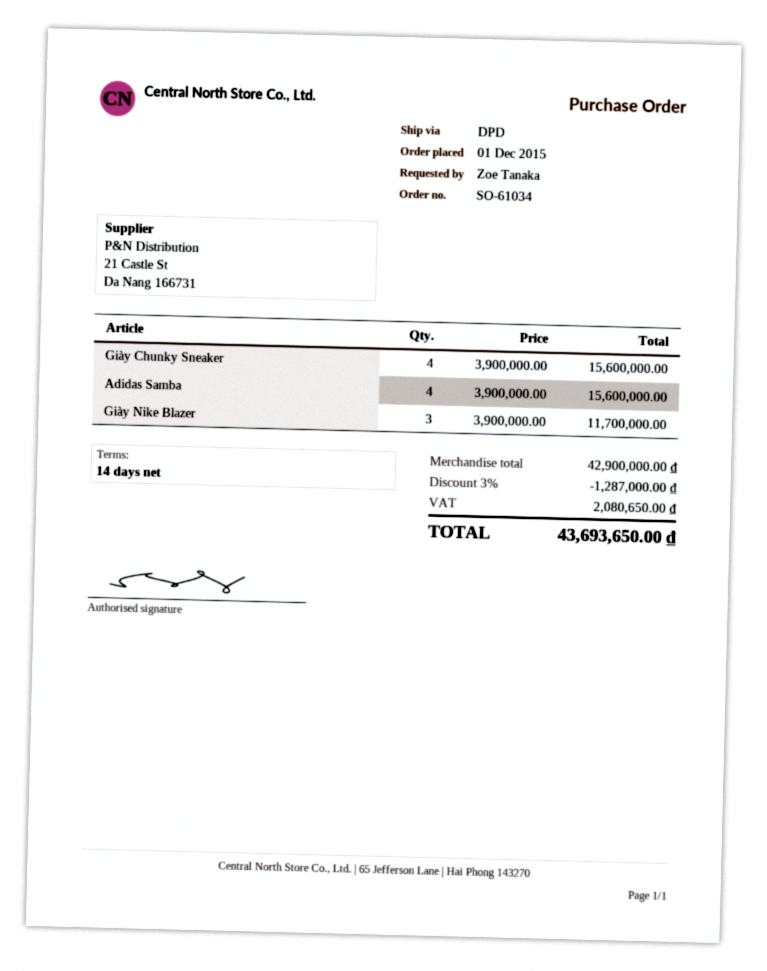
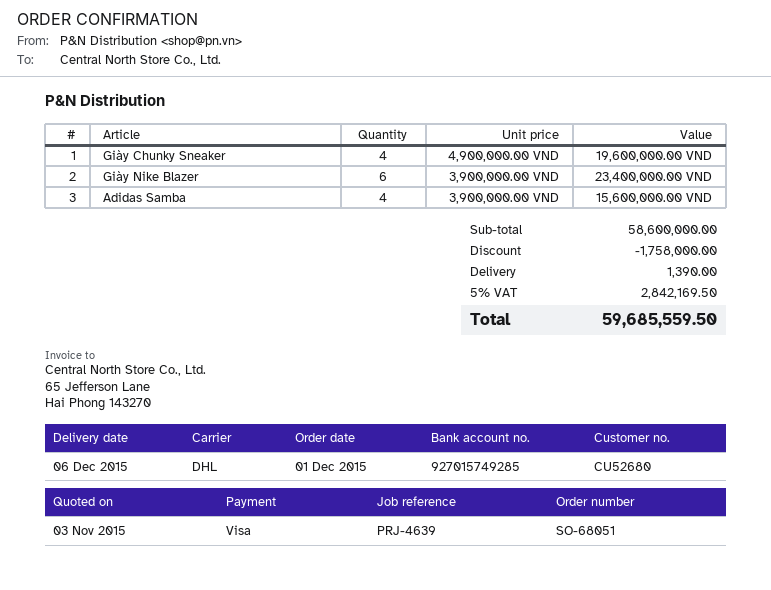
order number: SO-61034 -> SO-68051
shipping method: DPD -> DHL
Giày Chunky Sneaker: 4 x 3900000.00 = 15600000.00 -> 4 x 4900000.00 = 19600000.00
Giày Nike Blazer: 3 x 3900000.00 = 11700000.00 -> 6 x 3900000.00 = 23400000.00
subtotal: 42900000.00 -> 58600000.00
discount: 1287000.00 -> 1758000.00
shipping: none -> 1390.00
tax: 2080650.00 -> 2842169.50
total: 43693650.00 -> 59685559.50

